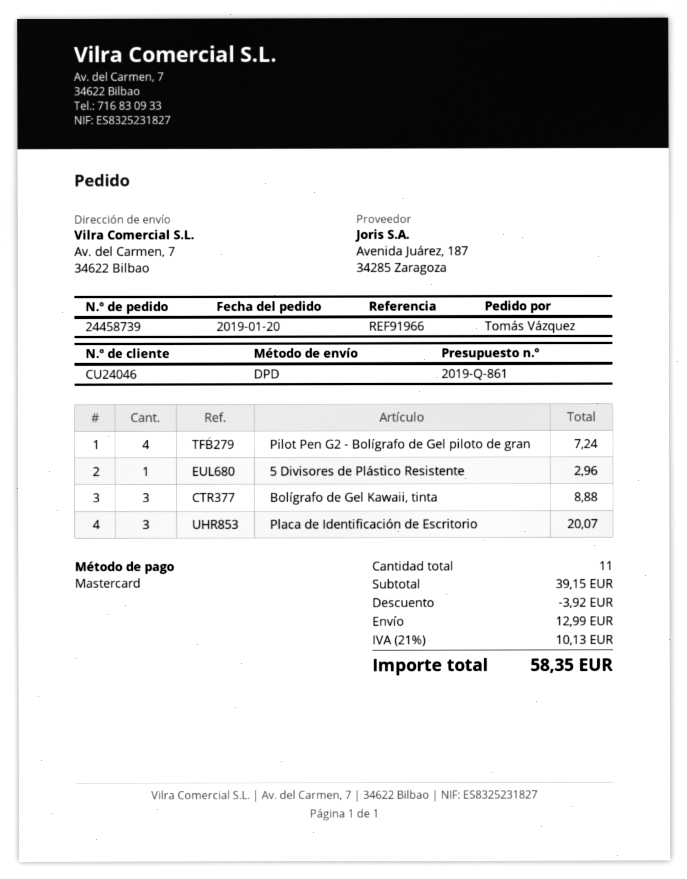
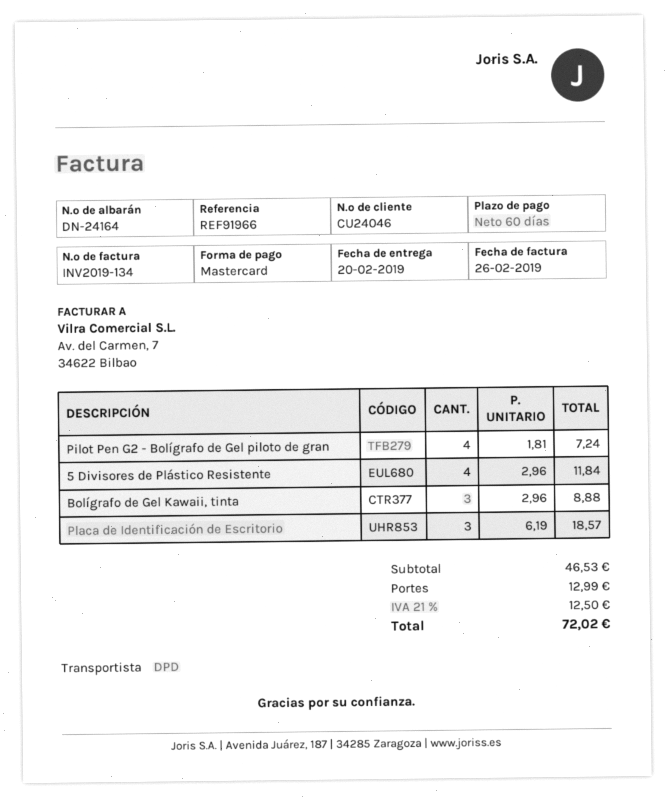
5 Divisores de Plástico Resistente: 1 for 2.96 -> 4 for 11.84
Placa de Identificación de Escritorio: 3 for 20.07 -> 3 for 18.57
subtotal: 39.15 -> 46.53
discount: 3.92 -> none
tax: 21% = 10.13 -> 21% = 12.50
total: 58.35 -> 72.02

